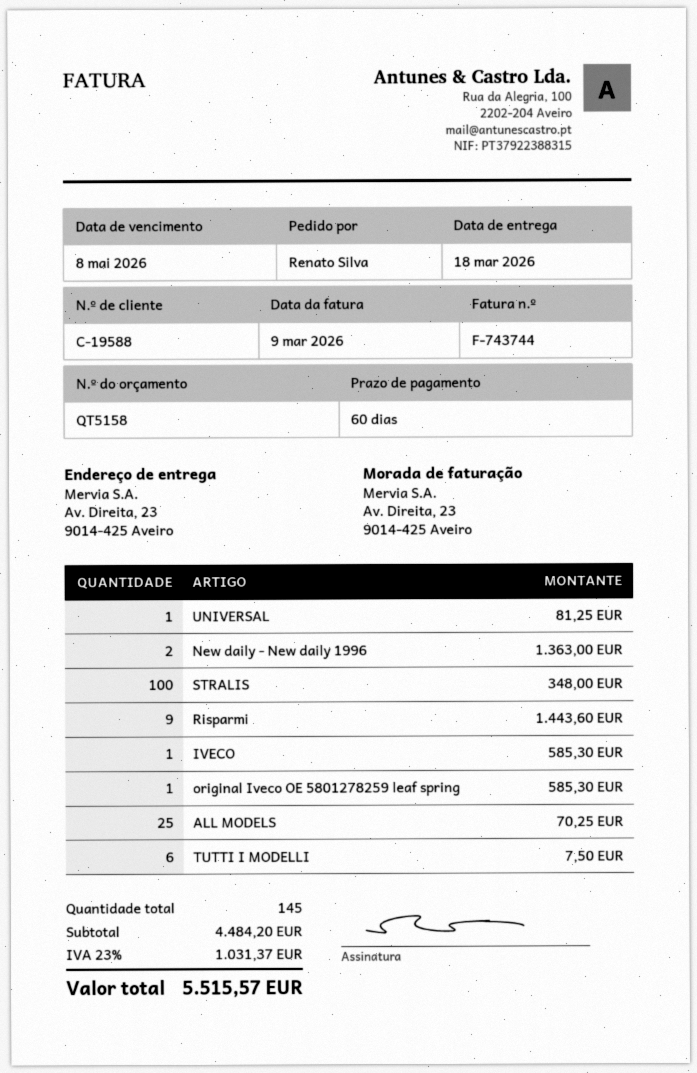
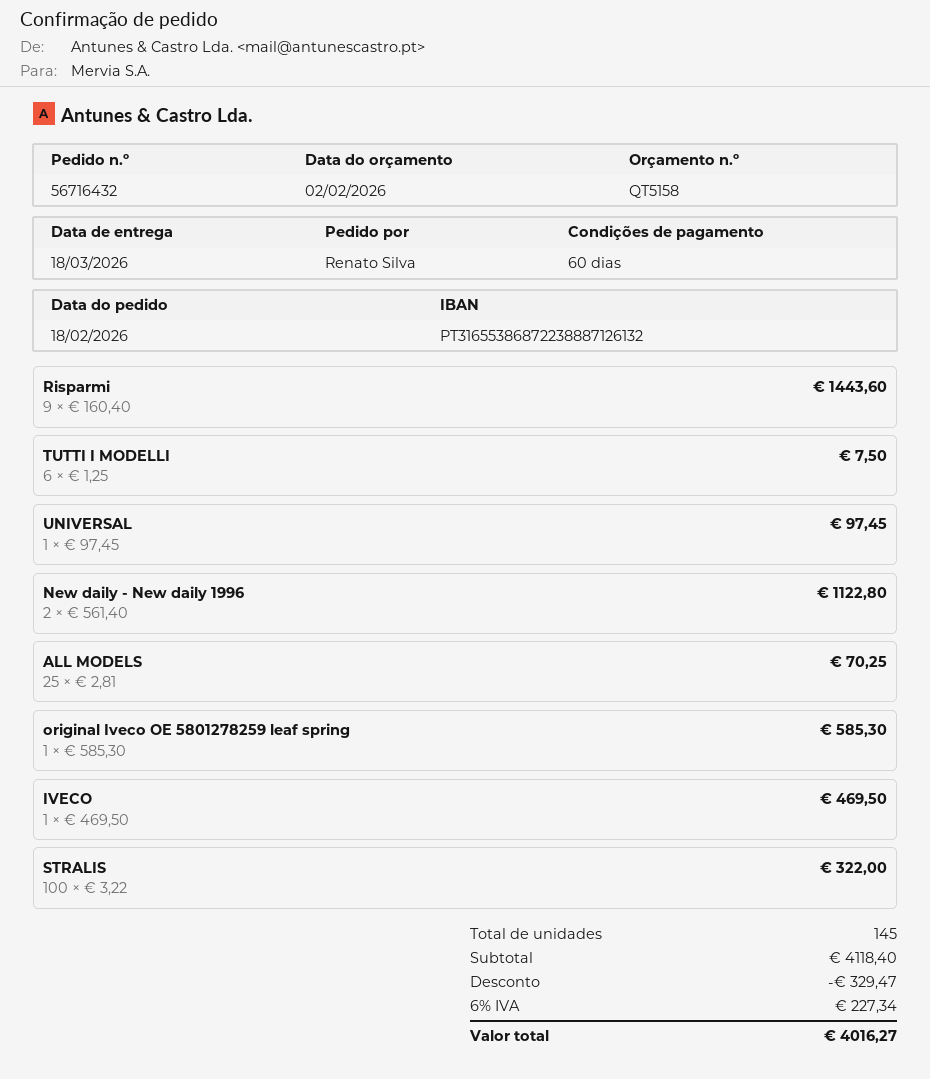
UNIVERSAL: 1 for 81.25 -> 1 for 97.45
New daily - New daily 1996: 2 for 1363.00 -> 2 for 1122.80
STRALIS: 100 for 348.00 -> 100 for 322.00
IVECO: 1 for 585.30 -> 1 for 469.50
subtotal: 4484.20 -> 4118.40
discount: none -> 329.47
tax: 23% = 1031.37 -> 6% = 227.34
total: 5515.57 -> 4016.27

